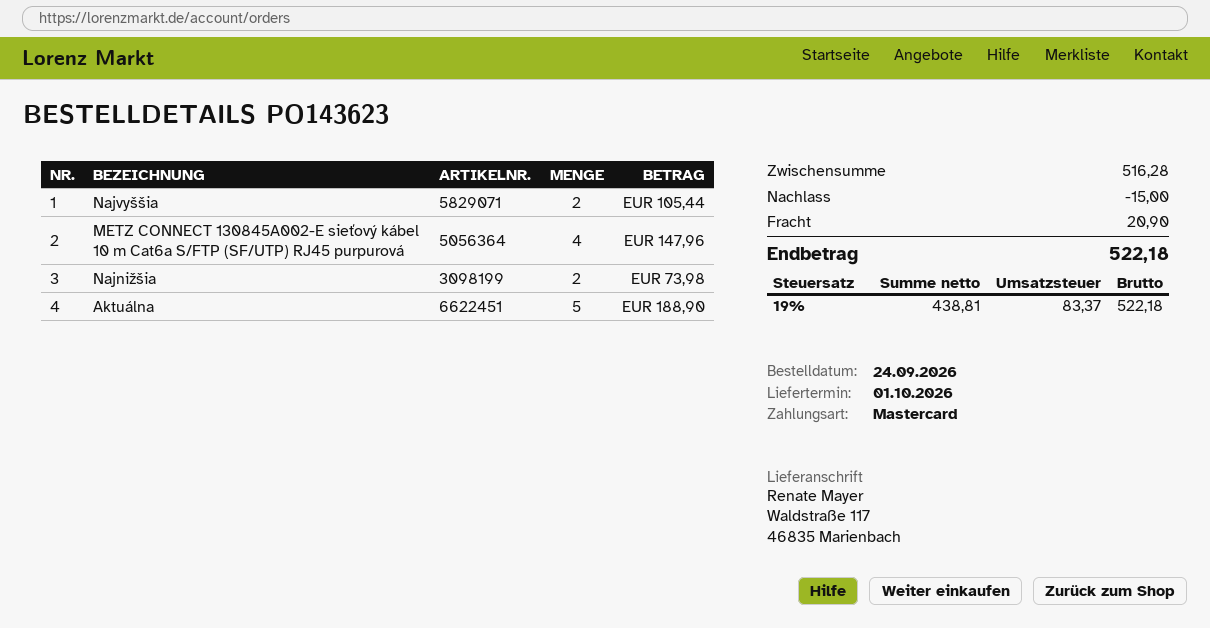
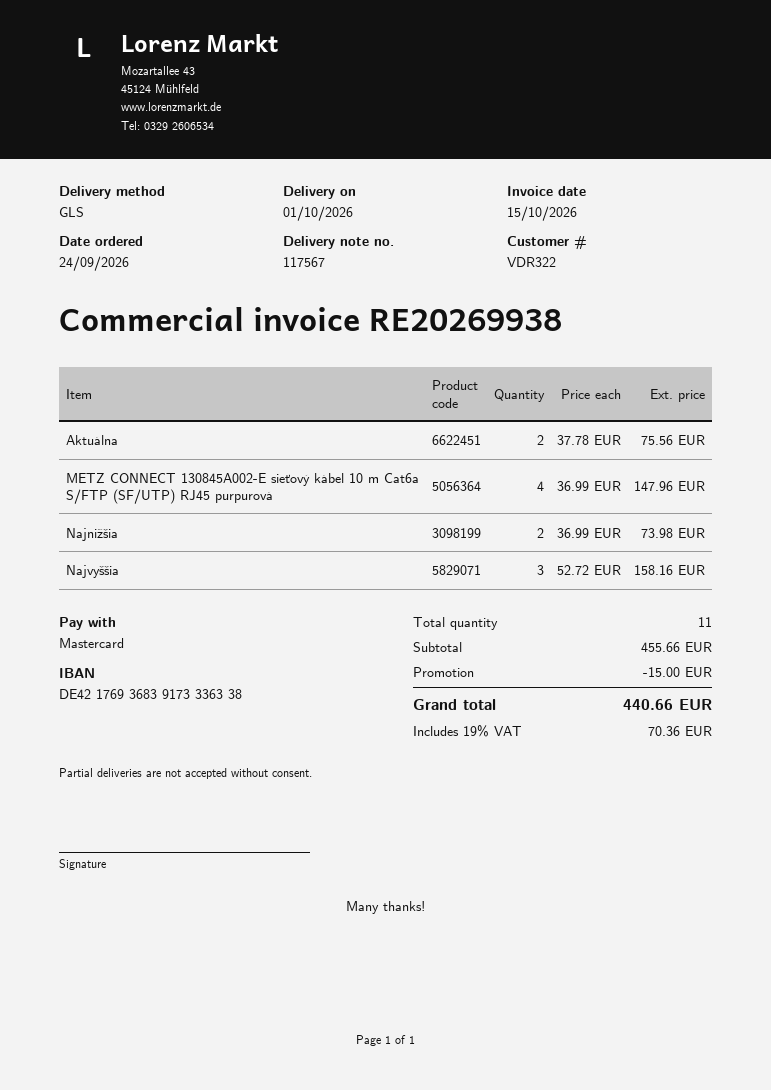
Najvyššia: 2 for 105.44 -> 3 for 158.16
Aktuálna: 5 for 188.90 -> 2 for 75.56
subtotal: 516.28 -> 455.66
shipping: 20.90 -> none
tax: 19% = 83.37 -> 19% = 70.36
total: 522.18 -> 440.66

